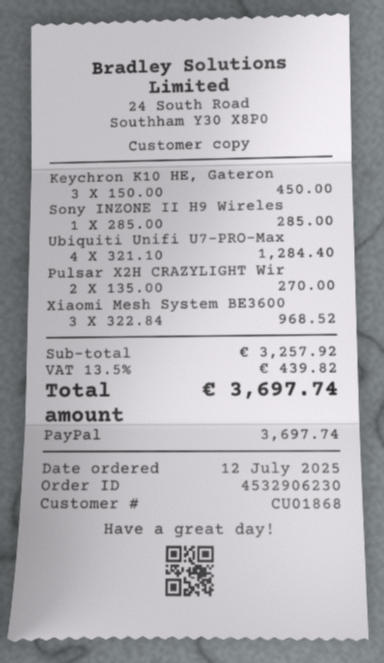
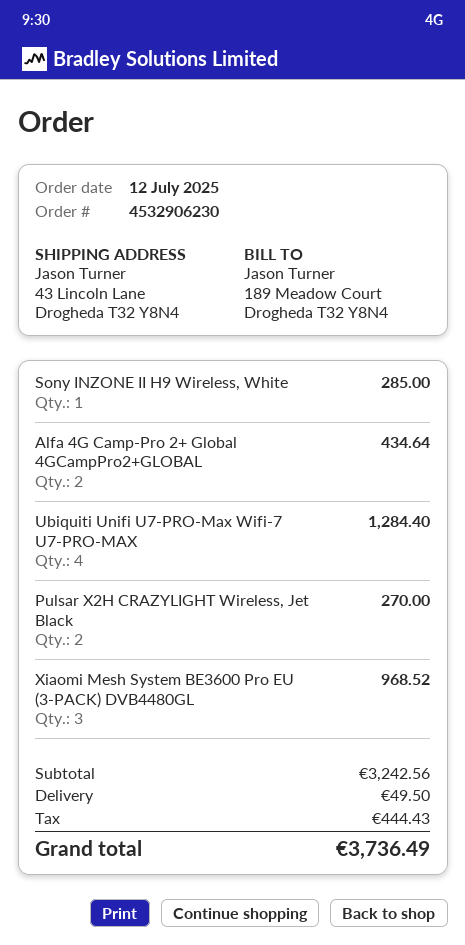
Keychron K10 HE, Gateron: 3 for 450.00 -> none
Alfa 4G Camp-Pro 2+ Global 4GCampPro2+GLOBAL: none -> 2 for 434.64
subtotal: 3257.92 -> 3242.56
shipping: none -> 49.50
tax: 439.82 -> 444.43
total: 3697.74 -> 3736.49

